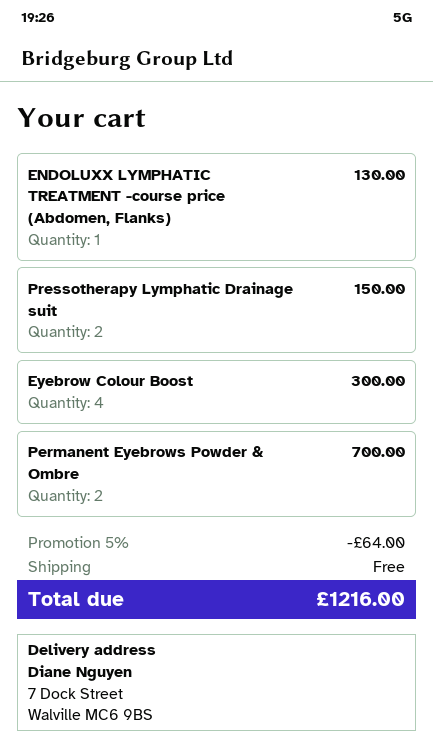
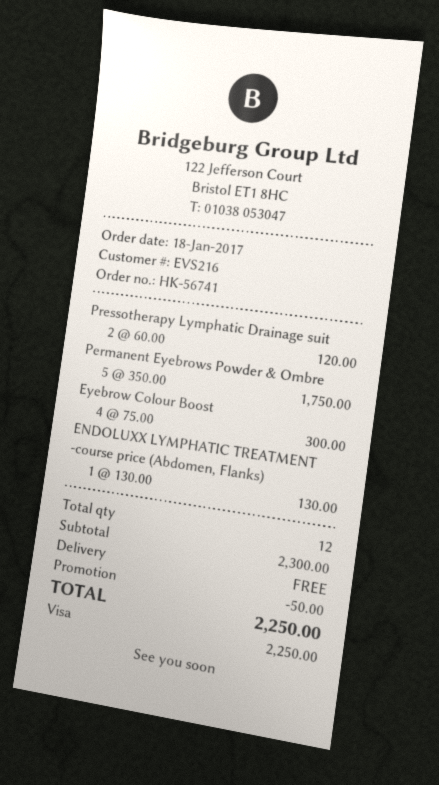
Pressotherapy Lymphatic Drainage suit: 2 for 150.00 -> 2 for 120.00
Permanent Eyebrows Powder & Ombre: 2 for 700.00 -> 5 for 1750.00
discount: 64.00 -> 50.00
total: 1216.00 -> 2250.00

